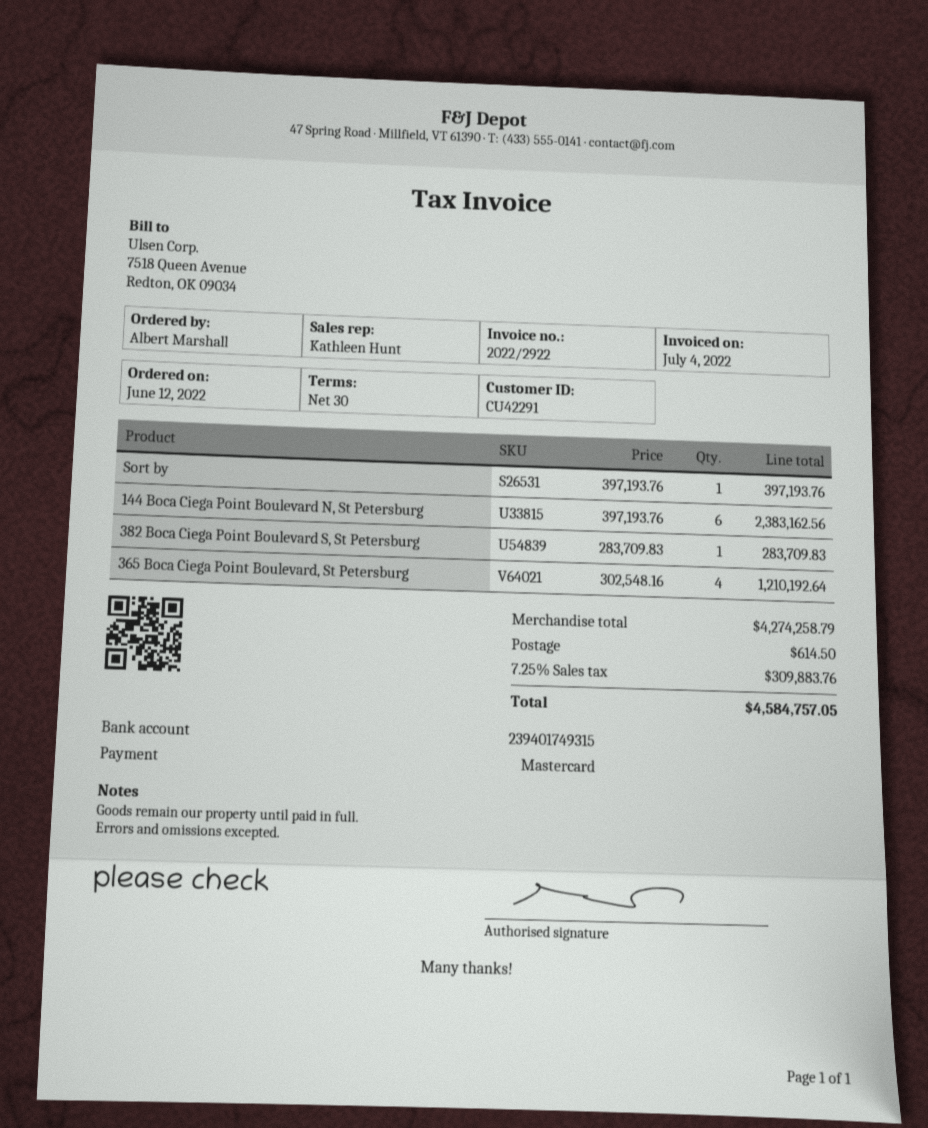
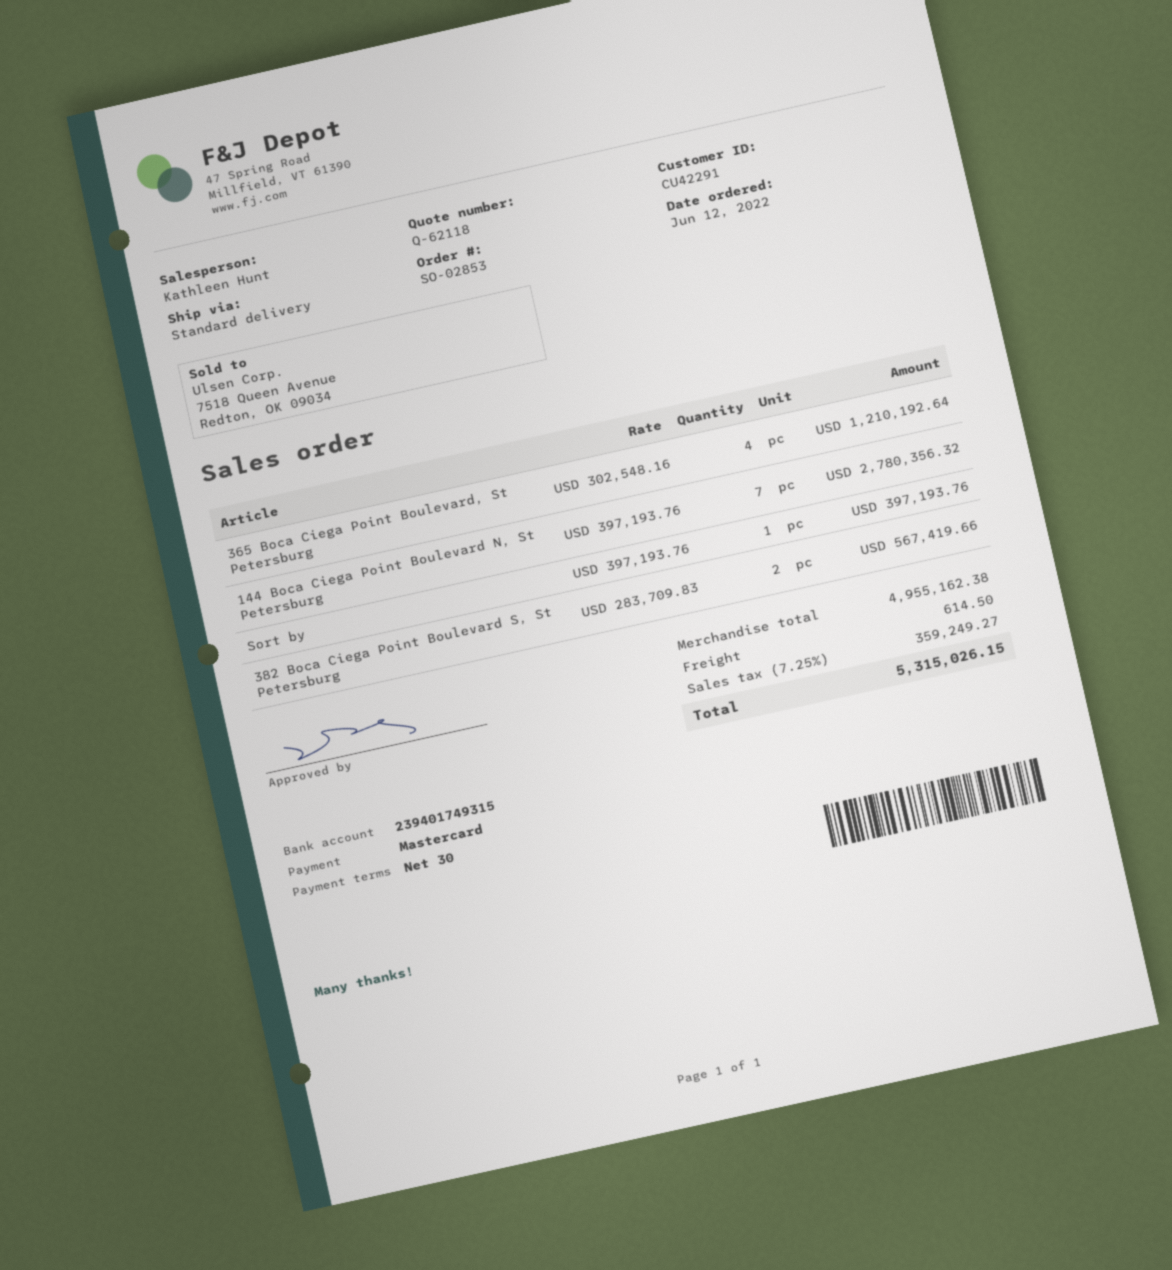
144 Boca Ciega Point Boulevard N, St Petersburg: 6 x 397193.76 = 2383162.56 -> 7 x 397193.76 = 2780356.32
382 Boca Ciega Point Boulevard S, St Petersburg: 1 x 283709.83 = 283709.83 -> 2 x 283709.83 = 567419.66
subtotal: 4274258.79 -> 4955162.38
tax: 7.25% = 309883.76 -> 7.25% = 359249.27
total: 4584757.05 -> 5315026.15

